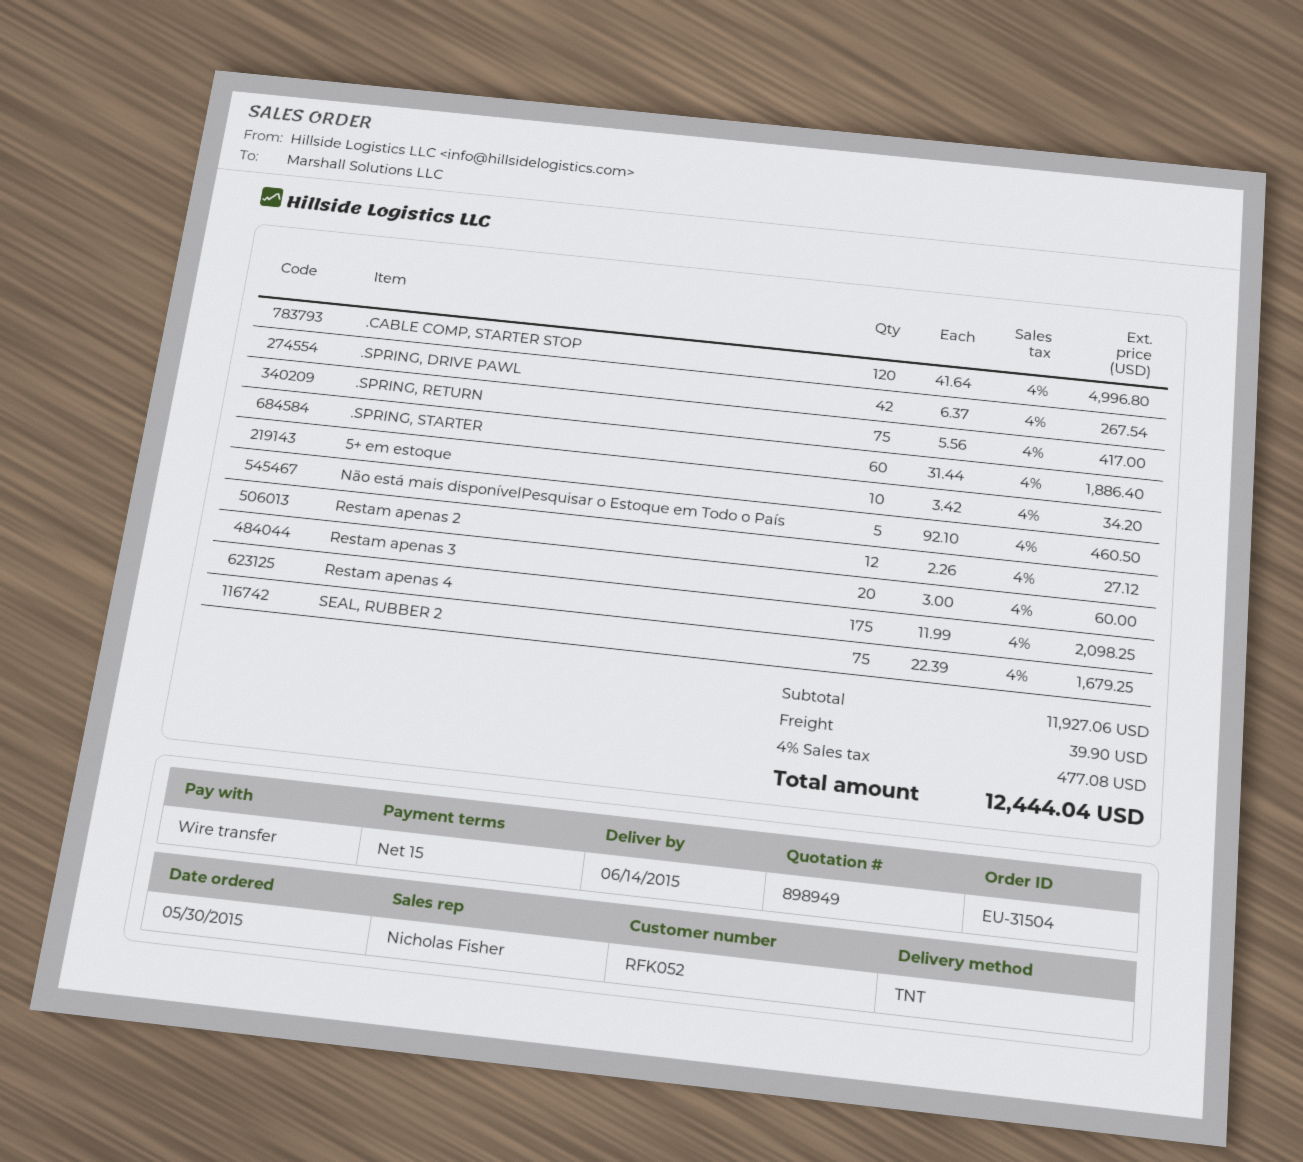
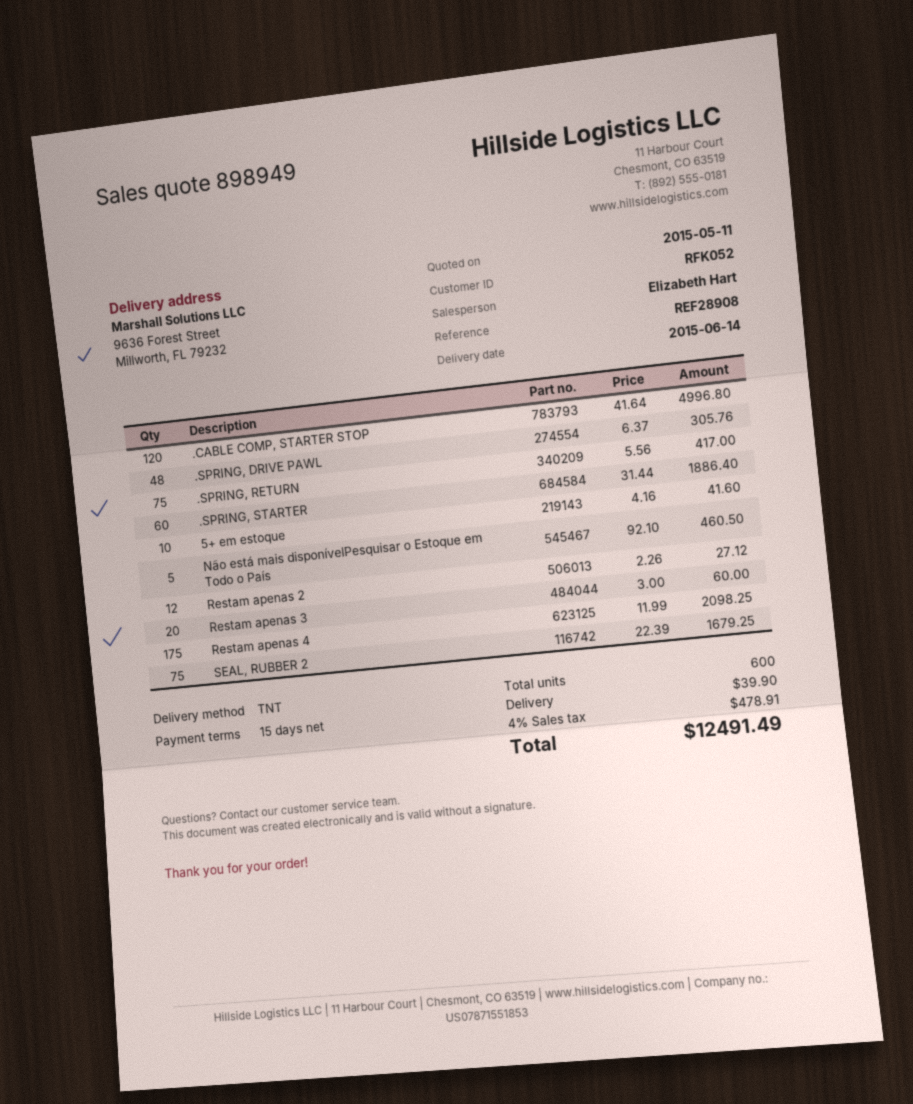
sales rep: Nicholas Fisher -> Elizabeth Hart
.SPRING, DRIVE PAWL: 42 x 6.37 = 267.54 -> 48 x 6.37 = 305.76
5+ em estoque: 10 x 3.42 = 34.20 -> 10 x 4.16 = 41.60
tax: 4% = 477.08 -> 4% = 478.91
total: 12444.04 -> 12491.49

